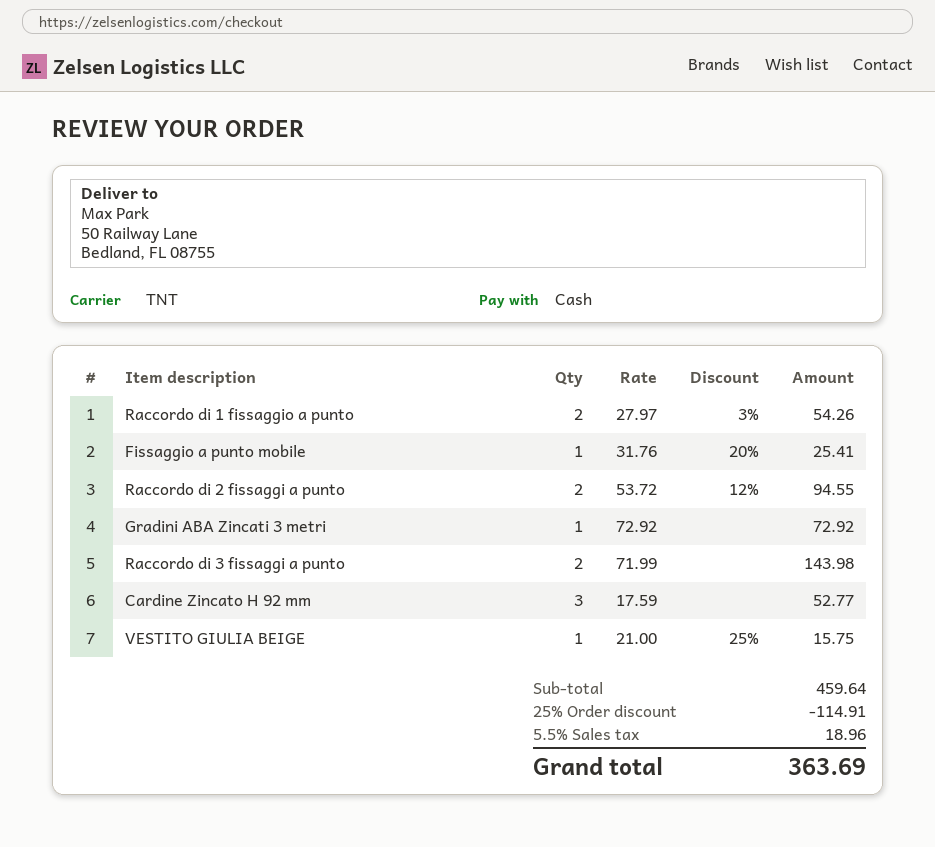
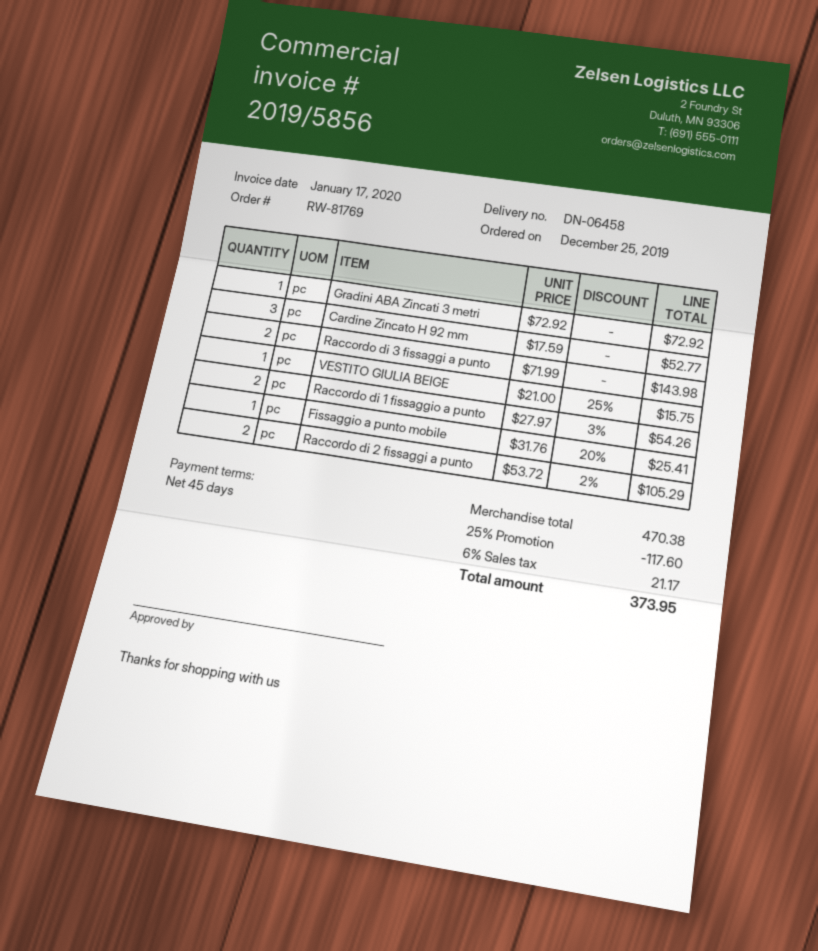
Raccordo di 2 fissaggi a punto: 2 x 53.72 - 12% = 94.55 -> 2 x 53.72 - 2% = 105.29
subtotal: 459.64 -> 470.38
discount: 25% = 114.91 -> 25% = 117.60
tax: 5.5% = 18.96 -> 6% = 21.17
total: 363.69 -> 373.95

